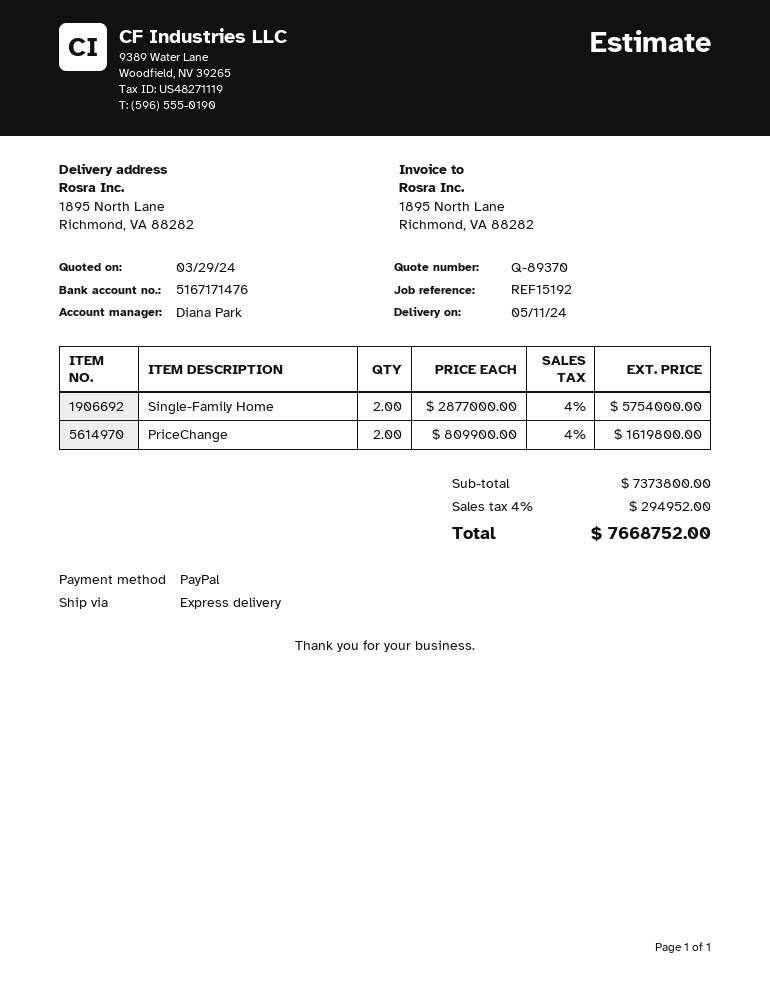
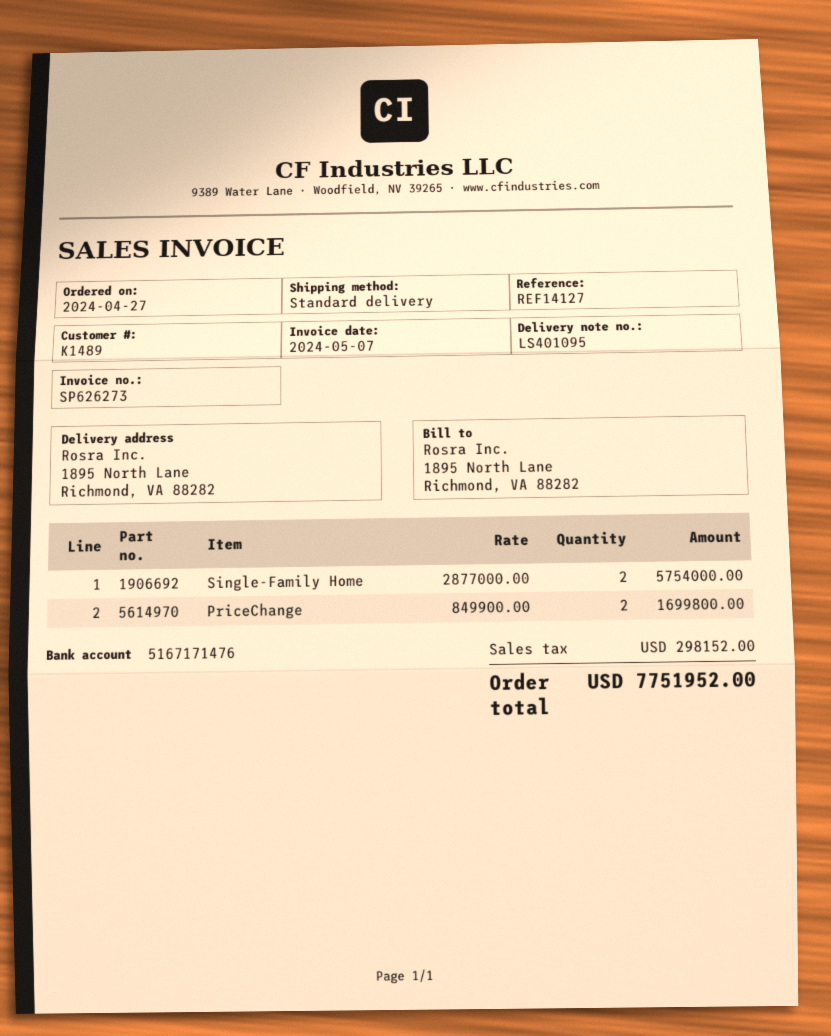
reference: REF15192 -> REF14127
shipping method: express -> standard
PriceChange: 2 x 809900.00 = 1619800.00 -> 2 x 849900.00 = 1699800.00
tax: 294952.00 -> 298152.00
total: 7668752.00 -> 7751952.00

